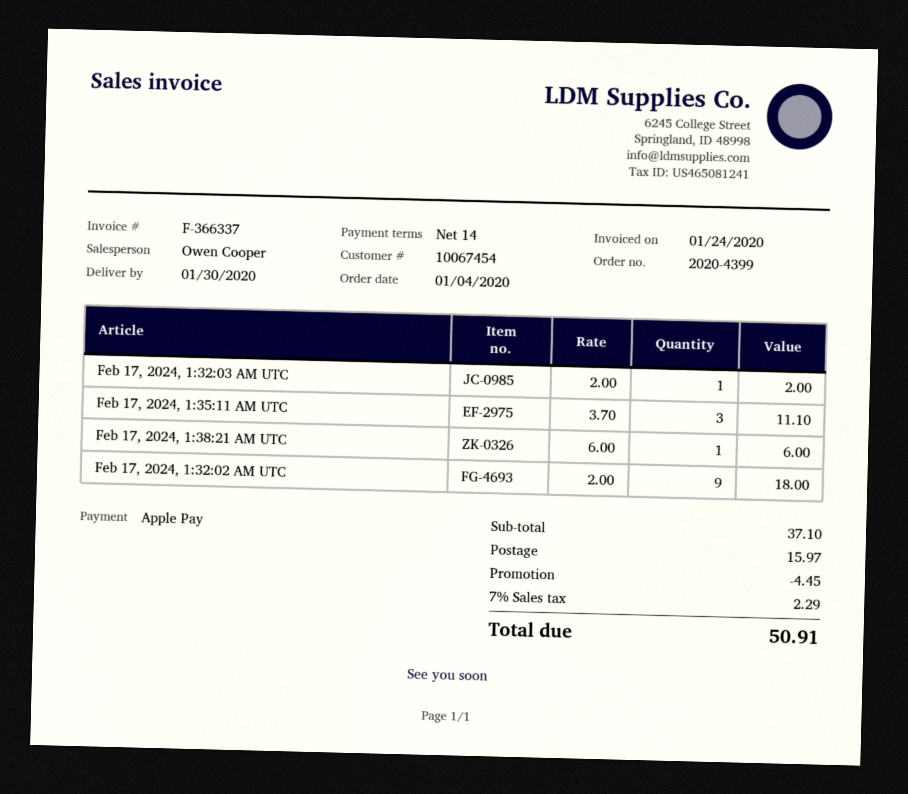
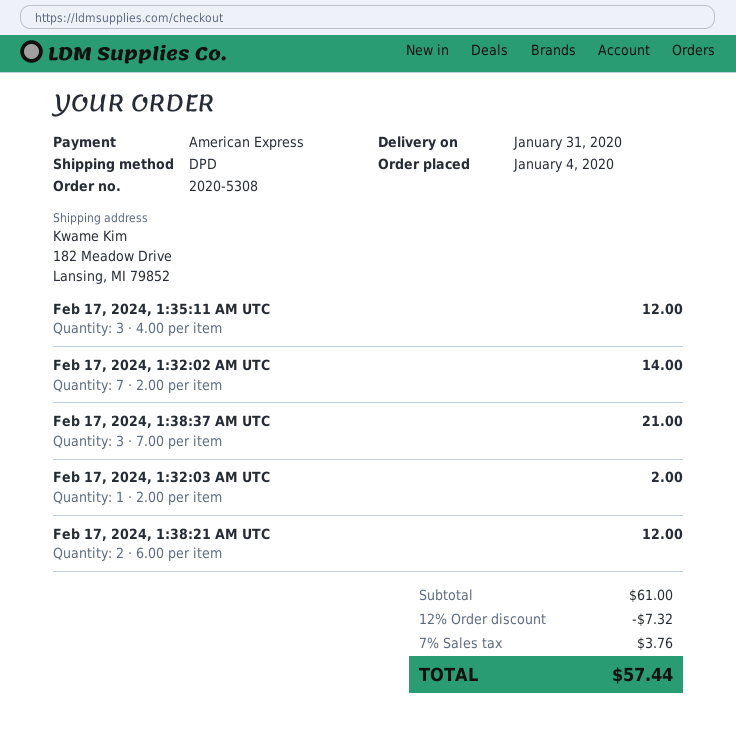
order number: 2020-4399 -> 2020-5308
delivery date: 2020-01-30 -> 2020-01-31
payment method: Apple Pay -> American Express
Feb 17, 2024, 1:35:11 AM UTC: 3 x 3.70 = 11.10 -> 3 x 4.00 = 12.00
Feb 17, 2024, 1:38:21 AM UTC: 1 x 6.00 = 6.00 -> 2 x 6.00 = 12.00
Feb 17, 2024, 1:32:02 AM UTC: 9 x 2.00 = 18.00 -> 7 x 2.00 = 14.00
Feb 17, 2024, 1:38:37 AM UTC: none -> 3 x 7.00 = 21.00
subtotal: 37.10 -> 61.00
discount: 4.45 -> 7.32
shipping: 15.97 -> none
tax: 7% = 2.29 -> 7% = 3.76
total: 50.91 -> 57.44

